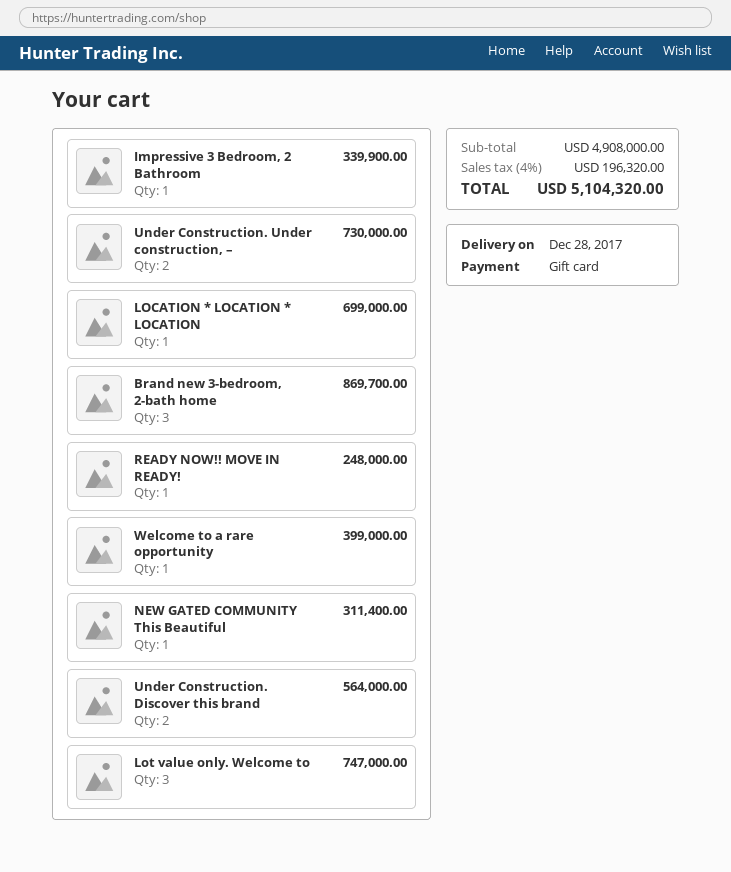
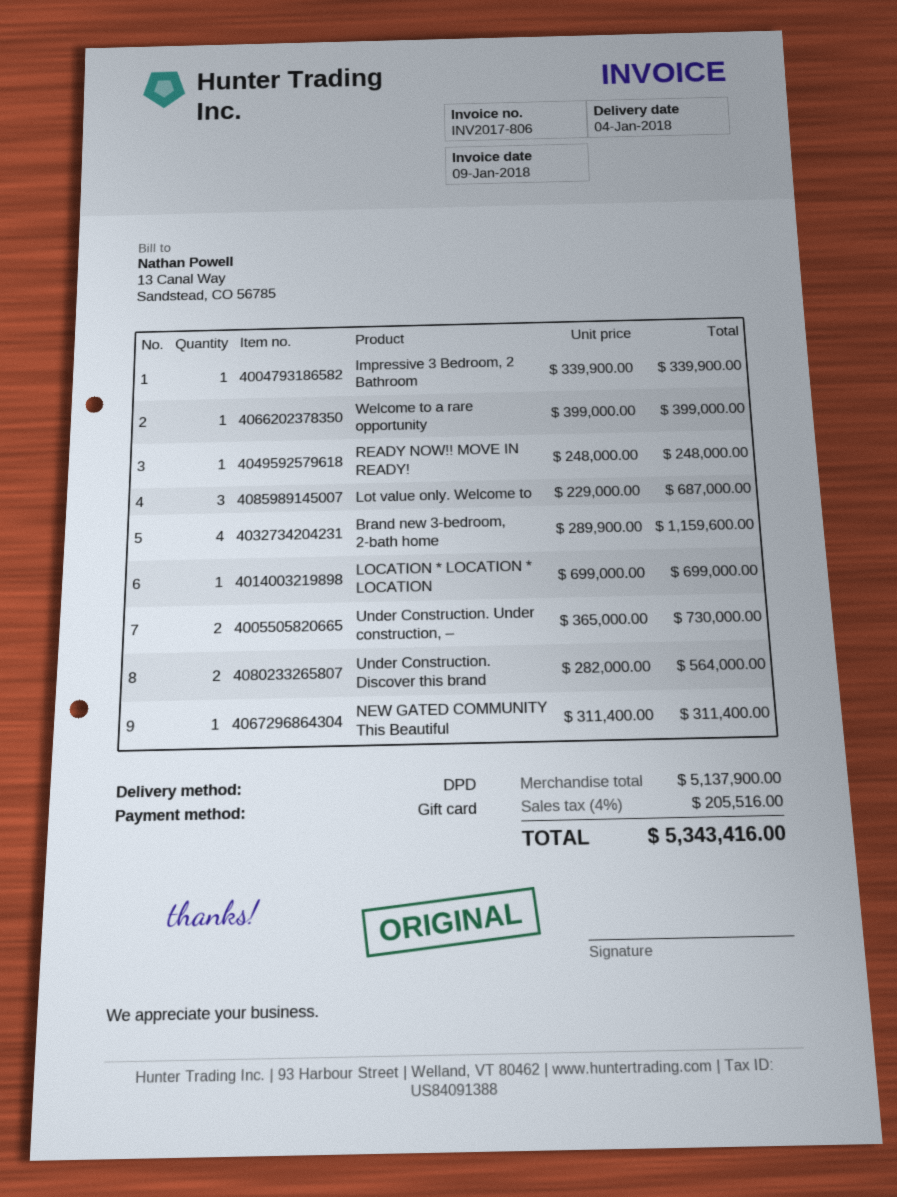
delivery date: 2017-12-28 -> 2018-01-04
Brand new 3-bedroom, 2-bath home: 3 for 869700.00 -> 4 for 1159600.00
Lot value only. Welcome to: 3 for 747000.00 -> 3 for 687000.00
subtotal: 4908000.00 -> 5137900.00
tax: 4% = 196320.00 -> 4% = 205516.00
total: 5104320.00 -> 5343416.00

